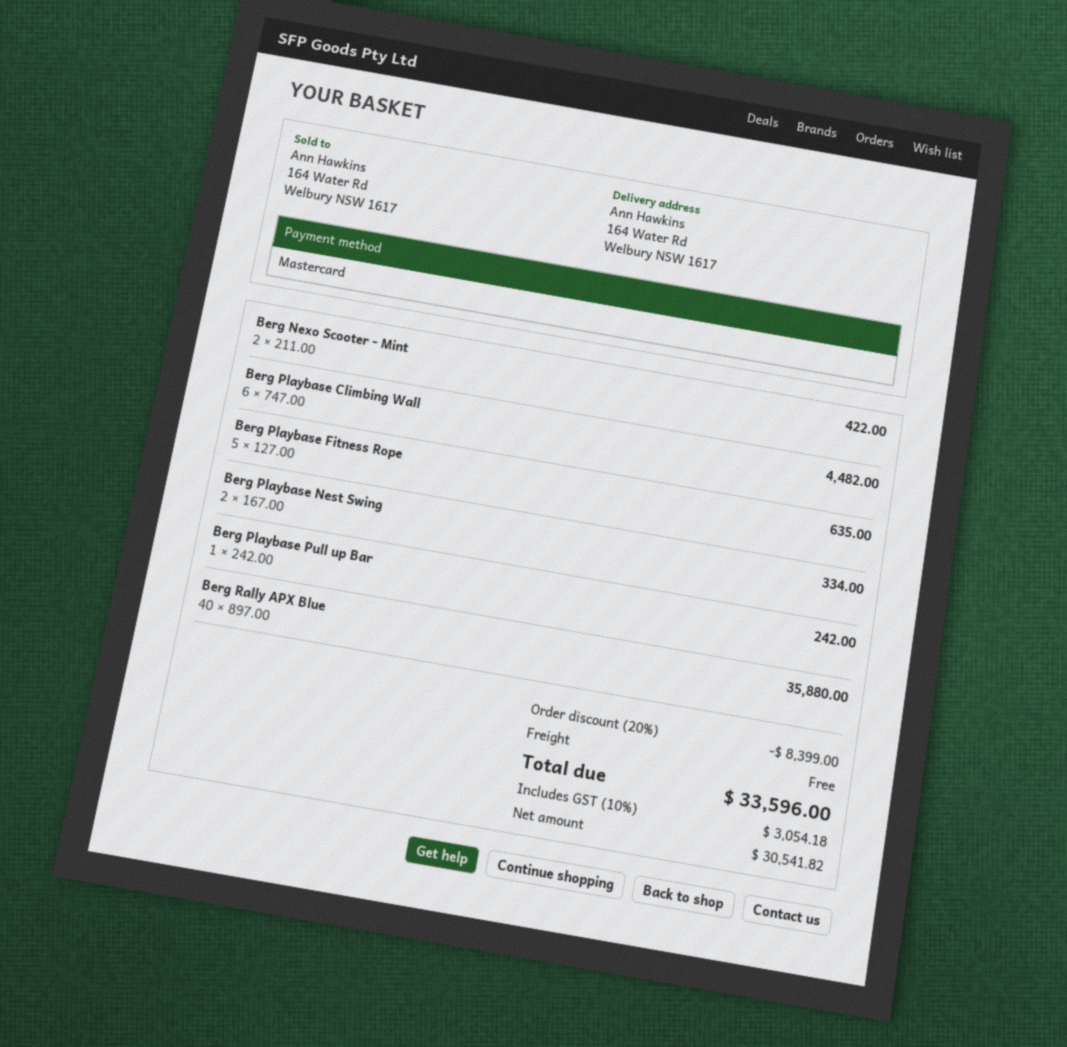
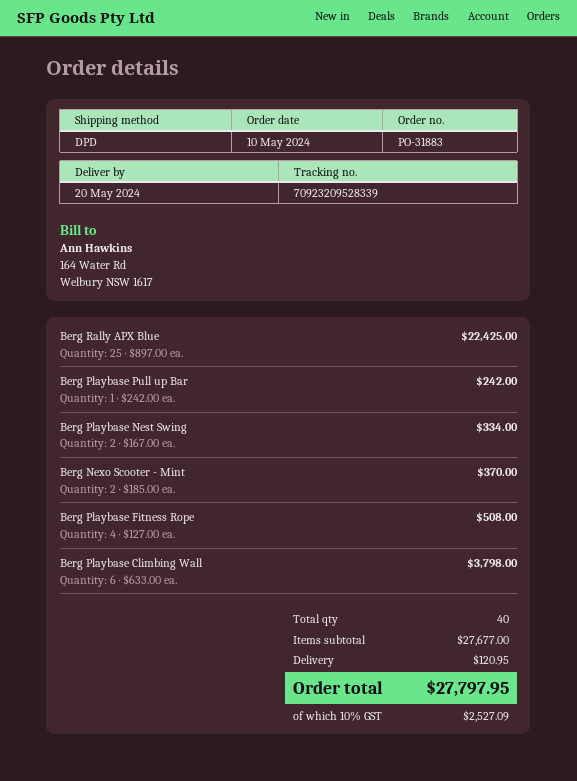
Berg Nexo Scooter - Mint: 2 x 211.00 = 422.00 -> 2 x 185.00 = 370.00
Berg Playbase Climbing Wall: 6 x 747.00 = 4482.00 -> 6 x 633.00 = 3798.00
Berg Playbase Fitness Rope: 5 x 127.00 = 635.00 -> 4 x 127.00 = 508.00
Berg Rally APX Blue: 40 x 897.00 = 35880.00 -> 25 x 897.00 = 22425.00
discount: 20% = 8399.00 -> none
shipping: 0.00 -> 120.95
tax: 10% = 3054.18 -> 10% = 2527.09
total: 33596.00 -> 27797.95

